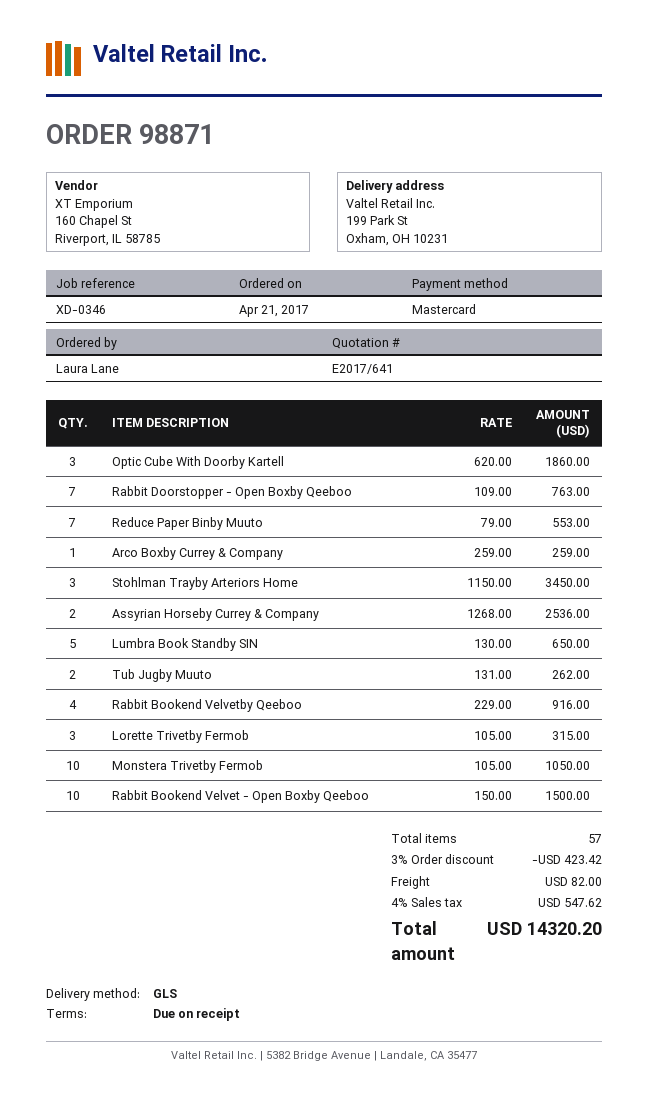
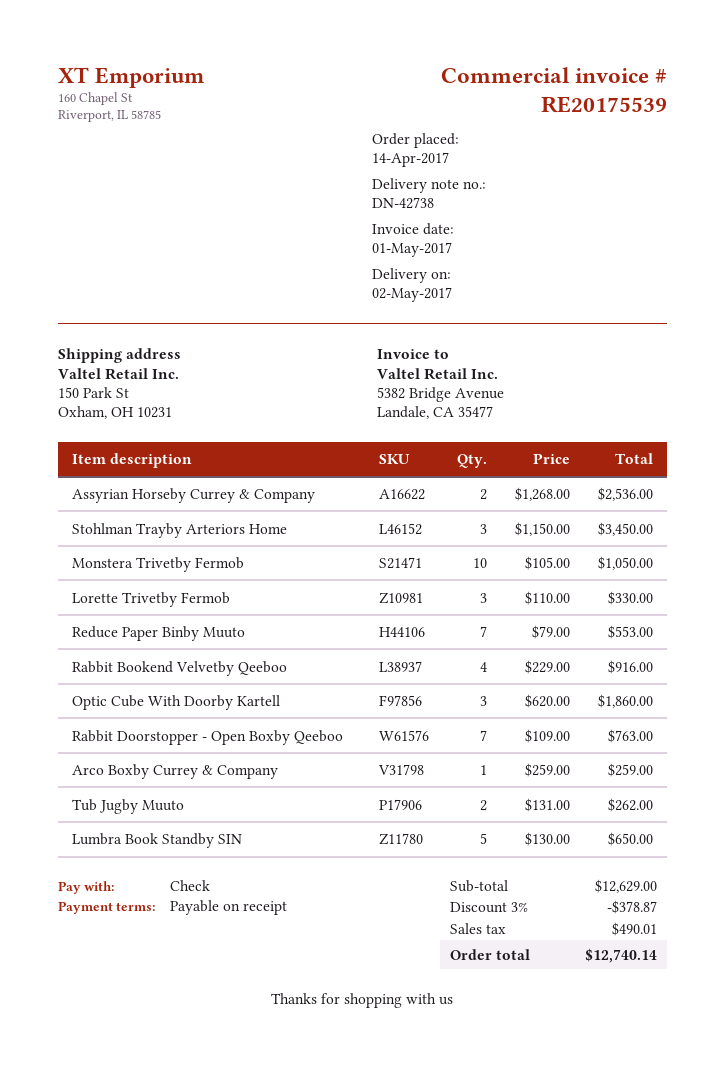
order date: 2017-04-21 -> 2017-04-14
payment method: Mastercard -> cheque
ship to: 199 Park St, Oxham, OH 10231 -> 150 Park St, Oxham, OH 10231
Lorette Trivetby Fermob: 3 x 105.00 = 315.00 -> 3 x 110.00 = 330.00
Rabbit Bookend Velvet - Open Boxby Qeeboo: 10 x 150.00 = 1500.00 -> none
discount: 3% = 423.42 -> 3% = 378.87
shipping: 82.00 -> none
tax: 547.62 -> 490.01
total: 14320.20 -> 12740.14

